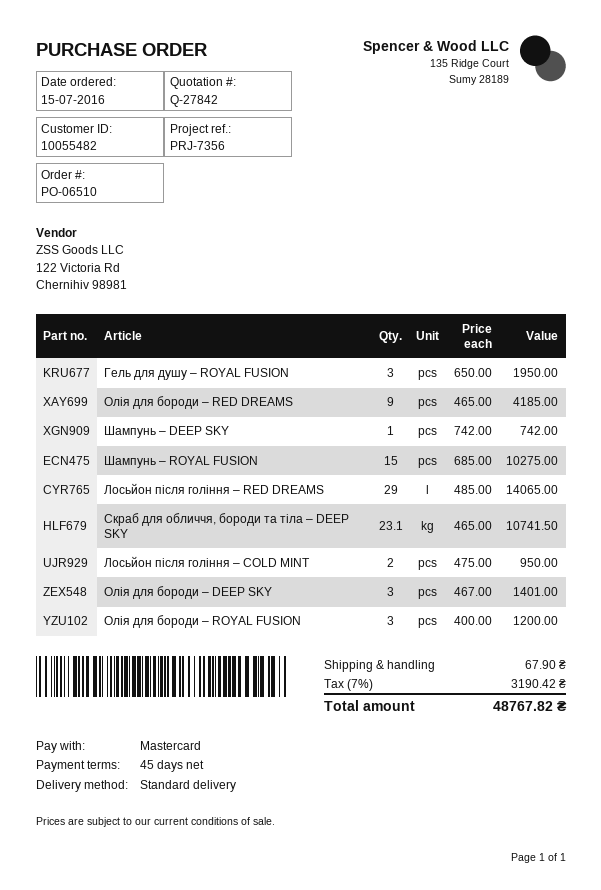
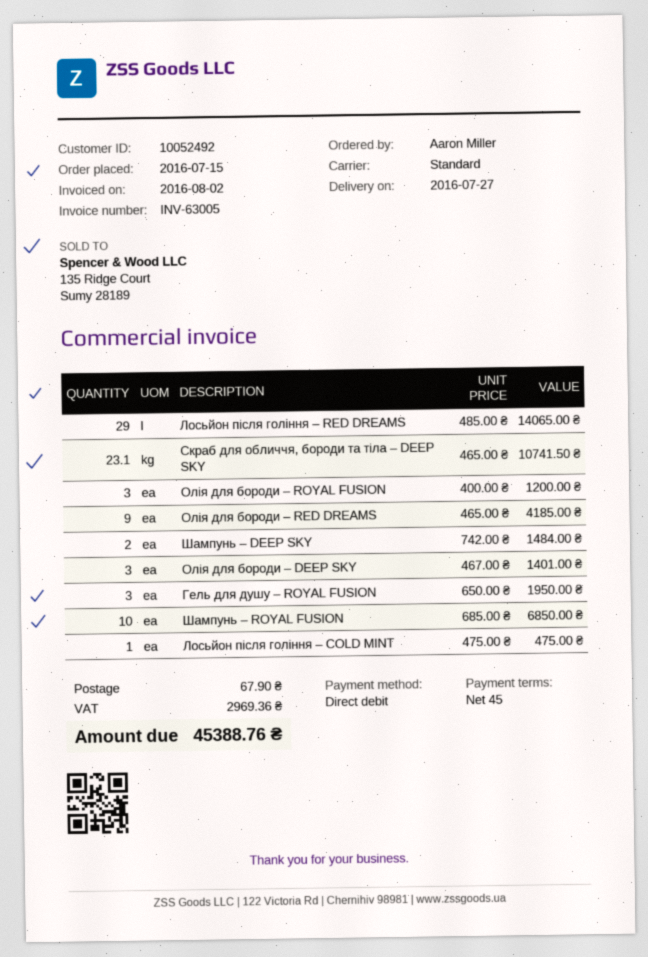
customer number: 10055482 -> 10052492
payment method: Mastercard -> direct debit
Шампунь – DEEP SKY: 1 x 742.00 = 742.00 -> 2 x 742.00 = 1484.00
Шампунь – ROYAL FUSION: 15 x 685.00 = 10275.00 -> 10 x 685.00 = 6850.00
Лосьйон після гоління – COLD MINT: 2 x 475.00 = 950.00 -> 1 x 475.00 = 475.00
tax: 3190.42 -> 2969.36
total: 48767.82 -> 45388.76

